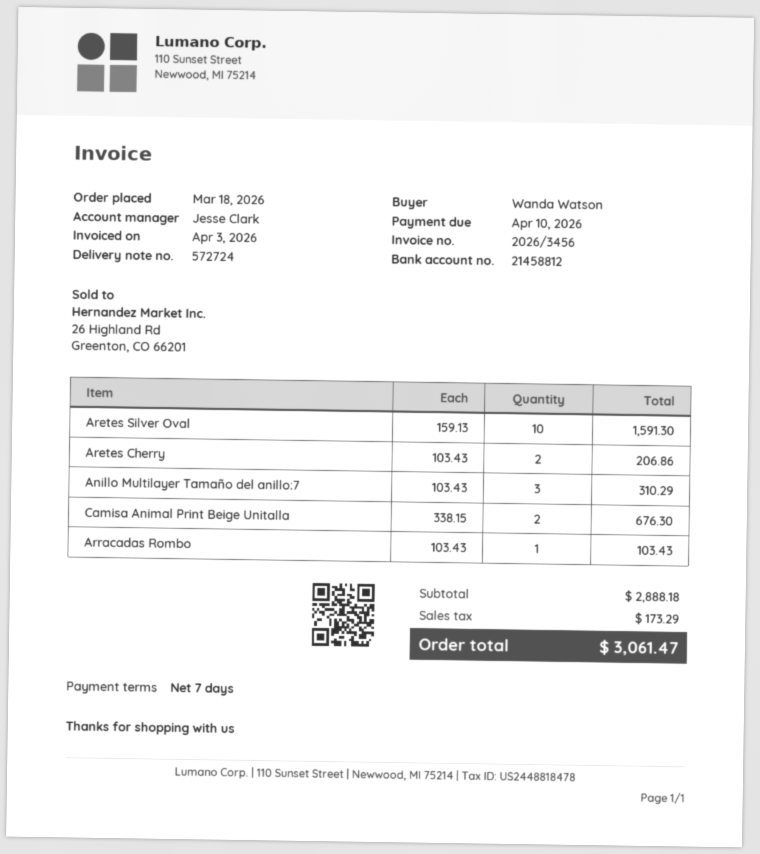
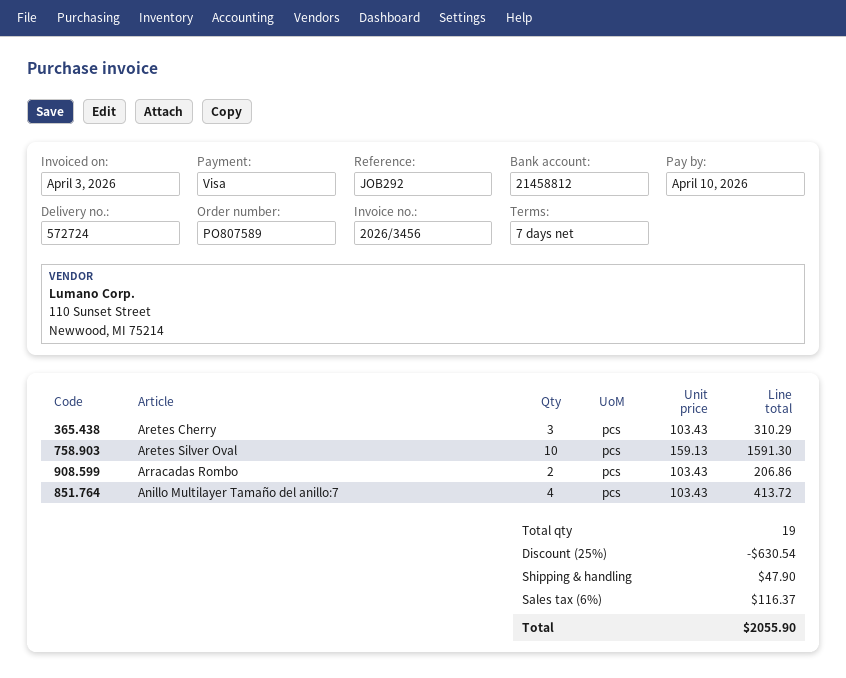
Aretes Cherry: 2 x 103.43 = 206.86 -> 3 x 103.43 = 310.29
Anillo Multilayer Tamaño del anillo:7: 3 x 103.43 = 310.29 -> 4 x 103.43 = 413.72
Camisa Animal Print Beige Unitalla: 2 x 338.15 = 676.30 -> none
Arracadas Rombo: 1 x 103.43 = 103.43 -> 2 x 103.43 = 206.86
discount: none -> 25% = 630.54
shipping: none -> 47.90
tax: 173.29 -> 116.37
total: 3061.47 -> 2055.90

